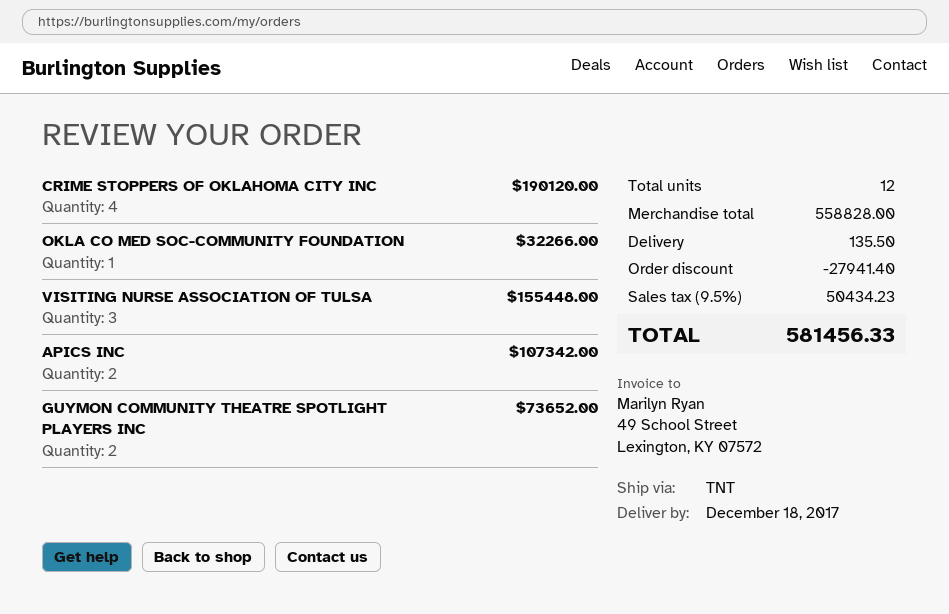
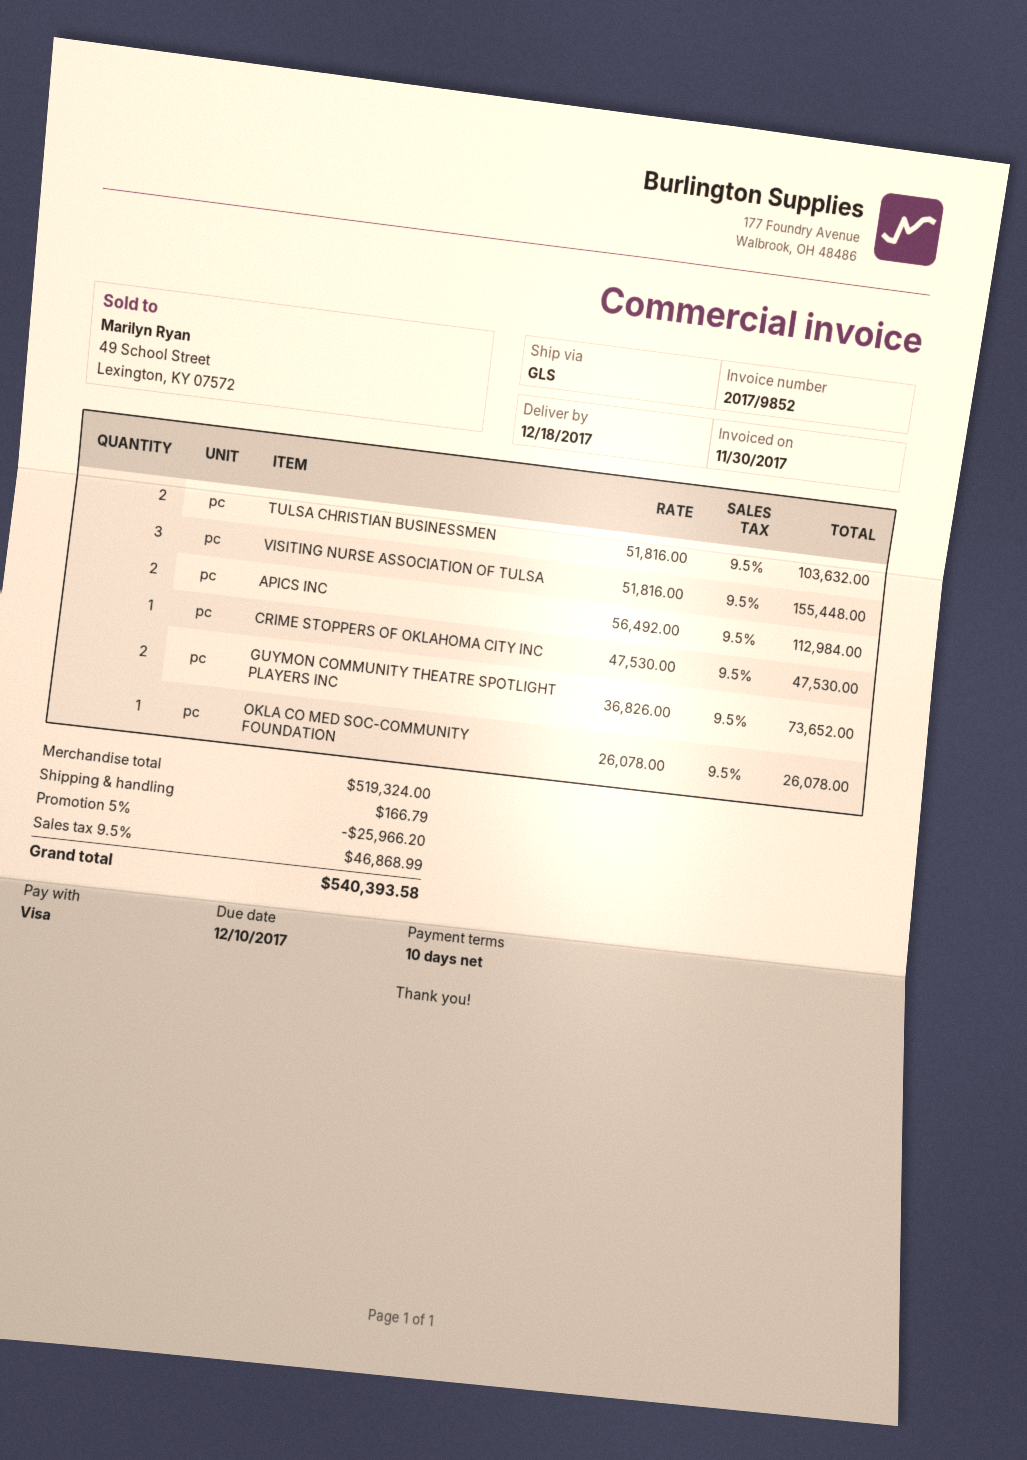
shipping method: TNT -> GLS
CRIME STOPPERS OF OKLAHOMA CITY INC: 4 for 190120.00 -> 1 for 47530.00
OKLA CO MED SOC-COMMUNITY FOUNDATION: 1 for 32266.00 -> 1 for 26078.00
APICS INC: 2 for 107342.00 -> 2 for 112984.00
TULSA CHRISTIAN BUSINESSMEN: none -> 2 for 103632.00
subtotal: 558828.00 -> 519324.00
discount: 27941.40 -> 25966.20
shipping: 135.50 -> 166.79
tax: 9.5% = 50434.23 -> 9.5% = 46868.99
total: 581456.33 -> 540393.58

